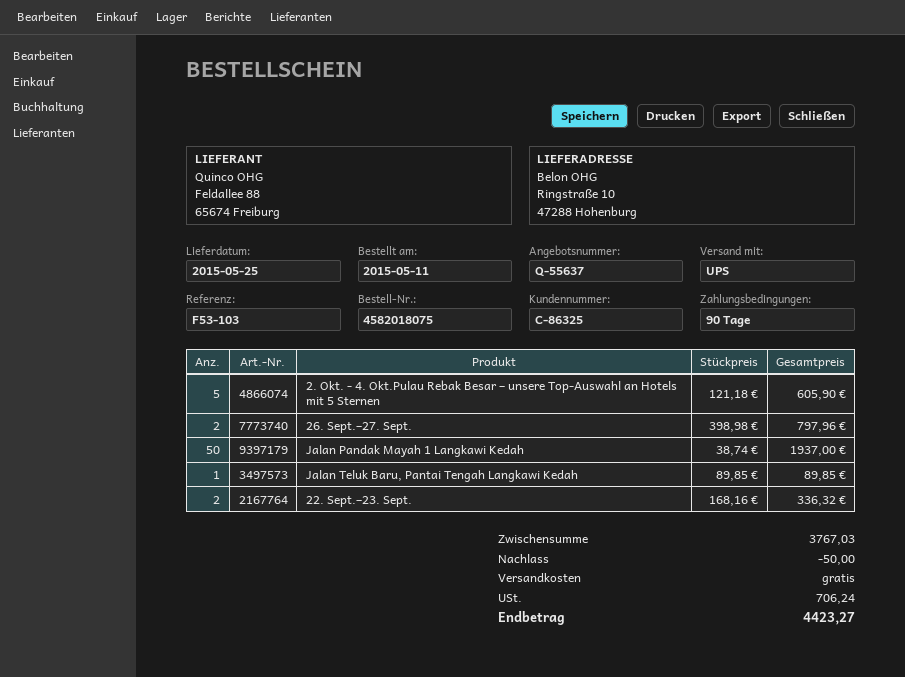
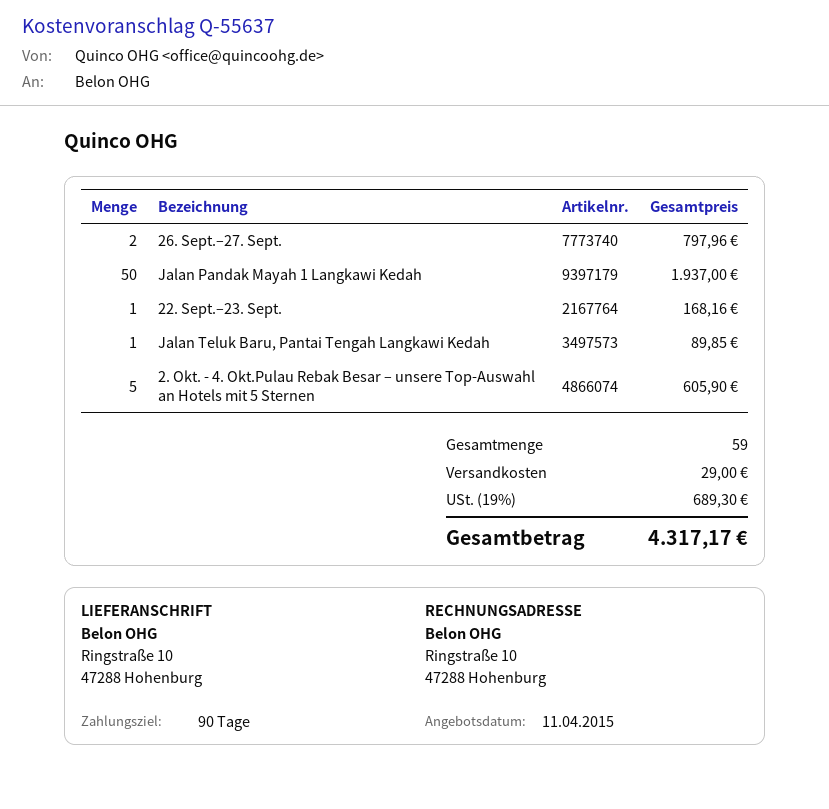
22. Sept.–23. Sept.: 2 for 336.32 -> 1 for 168.16
discount: 50.00 -> none
shipping: 0.00 -> 29.00
tax: 706.24 -> 689.30
total: 4423.27 -> 4317.17

